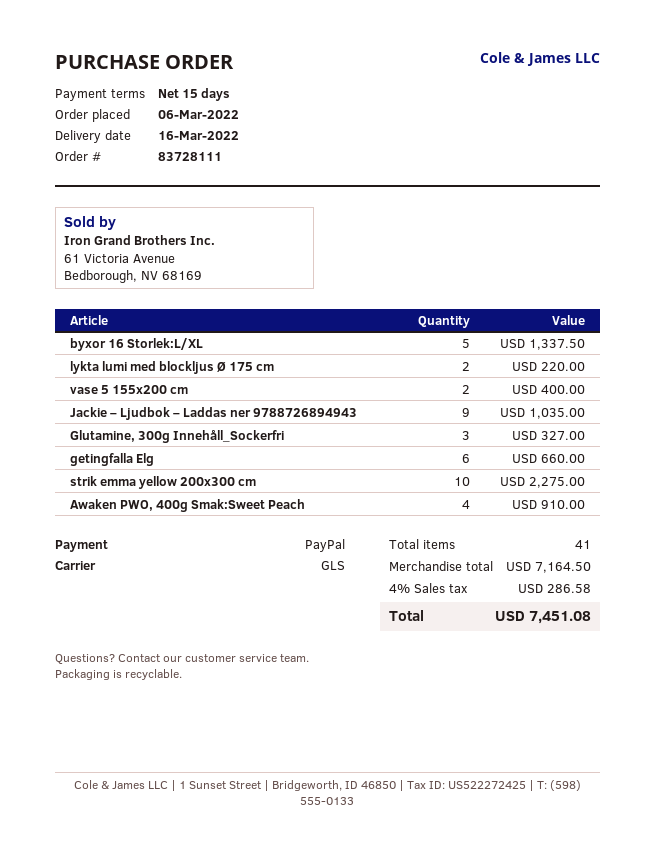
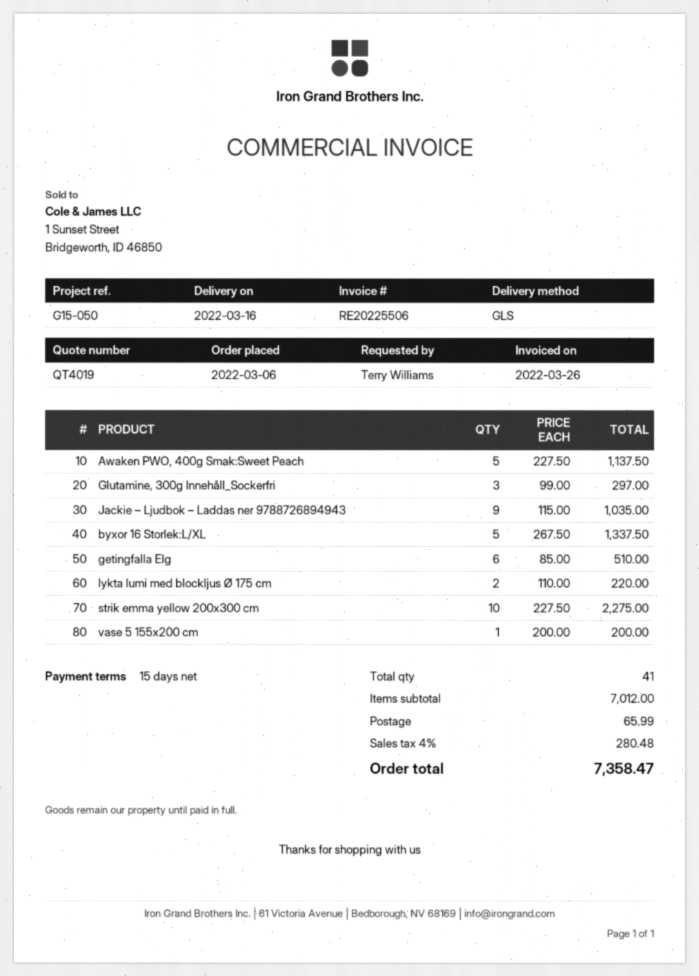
vase 5 155x200 cm: 2 for 400.00 -> 1 for 200.00
Glutamine, 300g Innehåll_Sockerfri: 3 for 327.00 -> 3 for 297.00
getingfalla Elg: 6 for 660.00 -> 6 for 510.00
Awaken PWO, 400g Smak:Sweet Peach: 4 for 910.00 -> 5 for 1137.50
subtotal: 7164.50 -> 7012.00
shipping: none -> 65.99
tax: 4% = 286.58 -> 4% = 280.48
total: 7451.08 -> 7358.47

